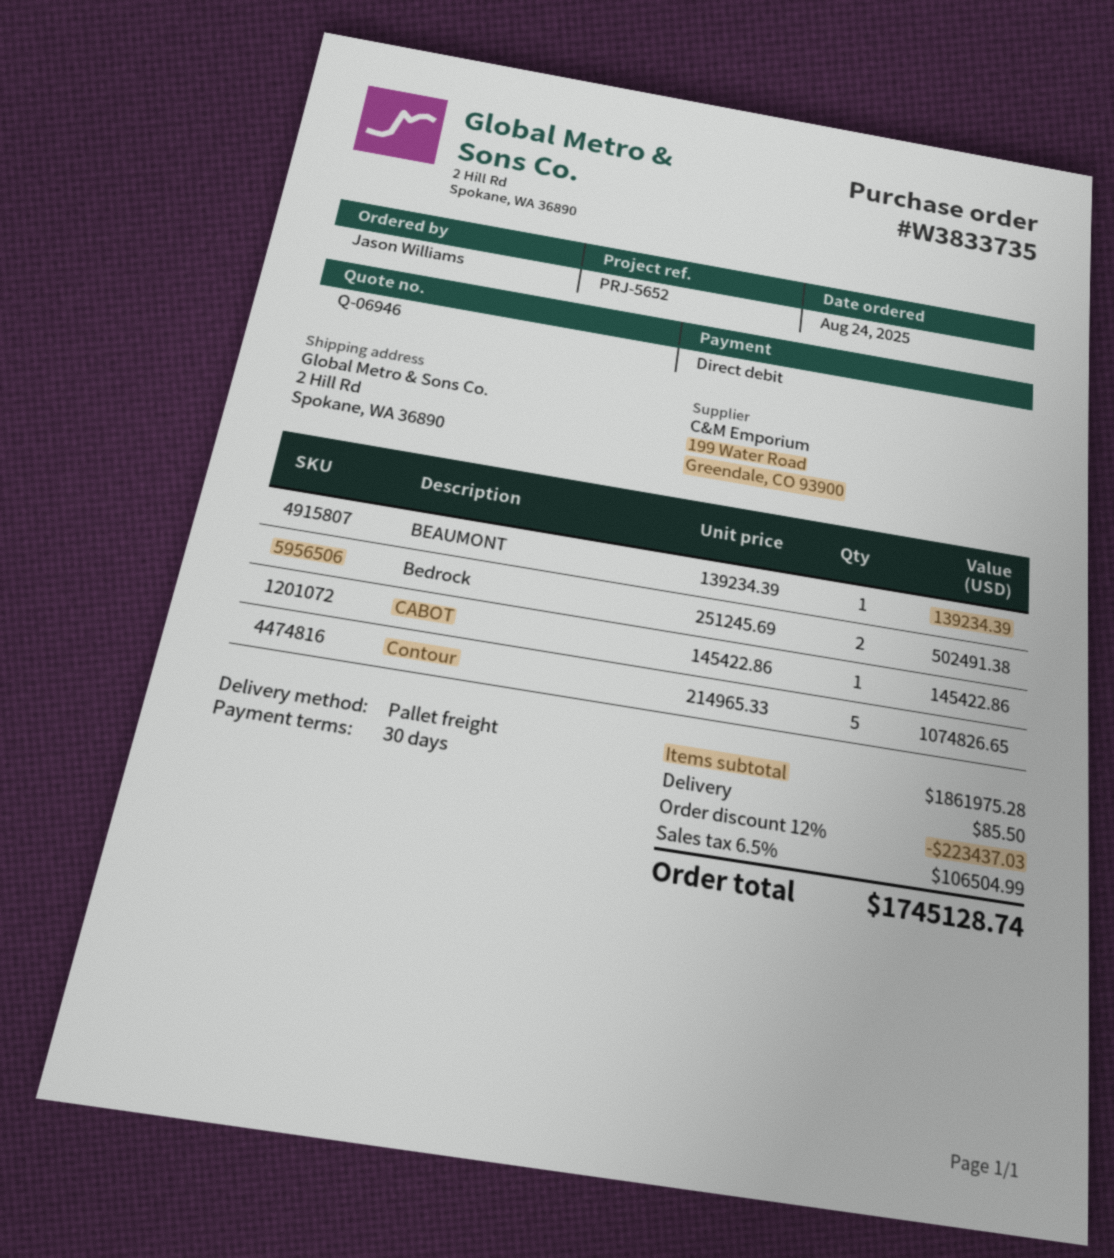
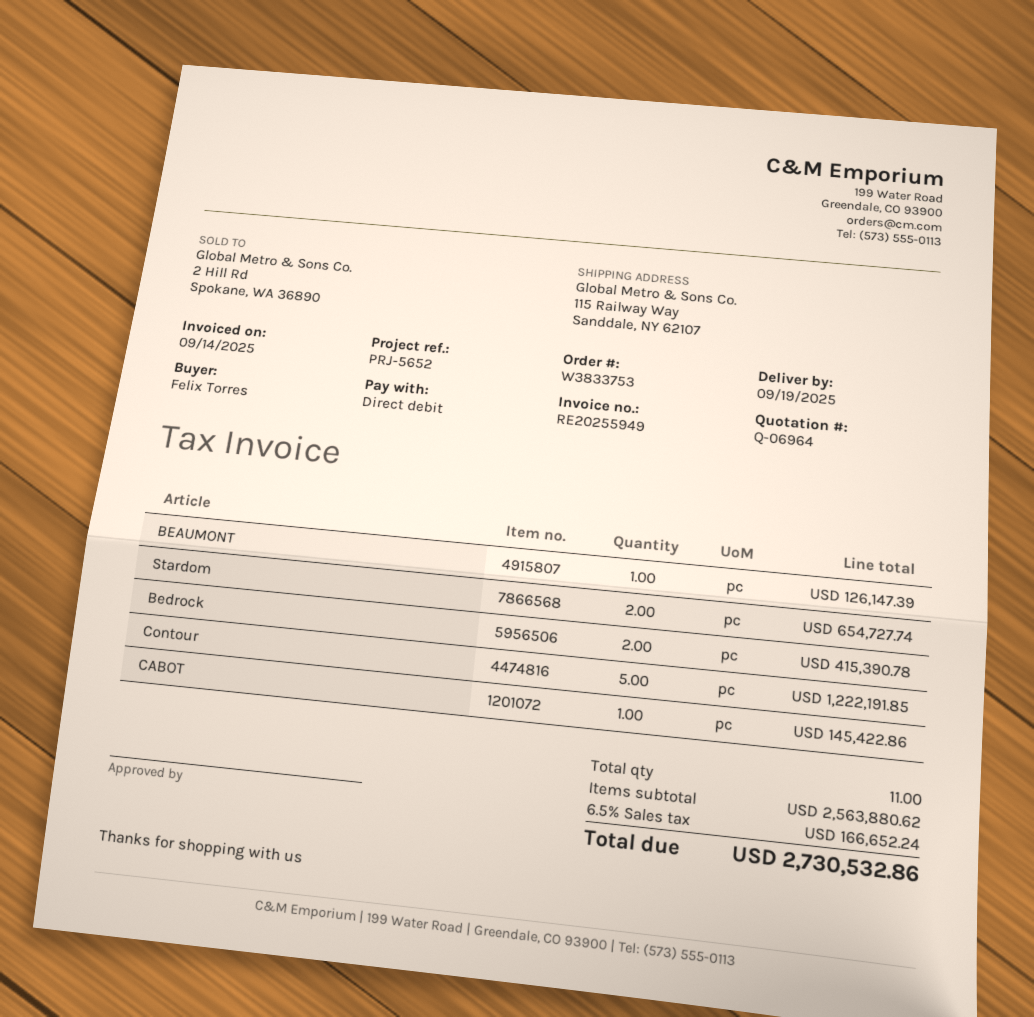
quote number: Q-06946 -> Q-06964
order number: W3833735 -> W3833753
ordered by: Jason Williams -> Felix Torres
ship to: 2 Hill Rd, Spokane, WA 36890 -> 115 Railway Way, Sanddale, NY 62107
BEAUMONT: 1 for 139234.39 -> 1 for 126147.39
Bedrock: 2 for 502491.38 -> 2 for 415390.78
Contour: 5 for 1074826.65 -> 5 for 1222191.85
Stardom: none -> 2 for 654727.74
subtotal: 1861975.28 -> 2563880.62
discount: 12% = 223437.03 -> none
shipping: 85.50 -> none
tax: 6.5% = 106504.99 -> 6.5% = 166652.24
total: 1745128.74 -> 2730532.86

